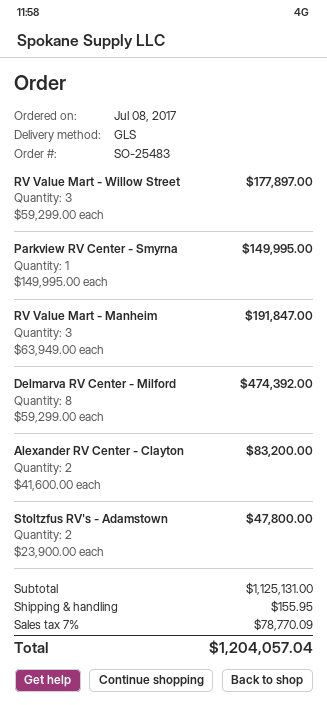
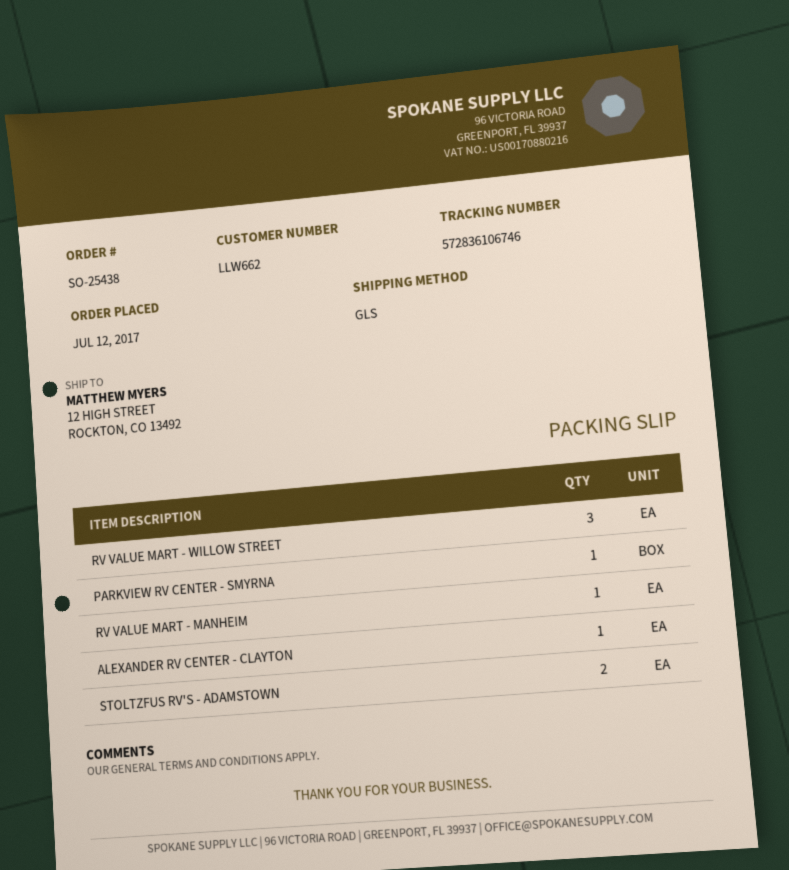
order number: SO-25483 -> SO-25438
order date: 2017-07-08 -> 2017-07-12
RV Value Mart - Manheim: 3 -> 1
Delmarva RV Center - Milford: 8 -> none
Alexander RV Center - Clayton: 2 -> 1

